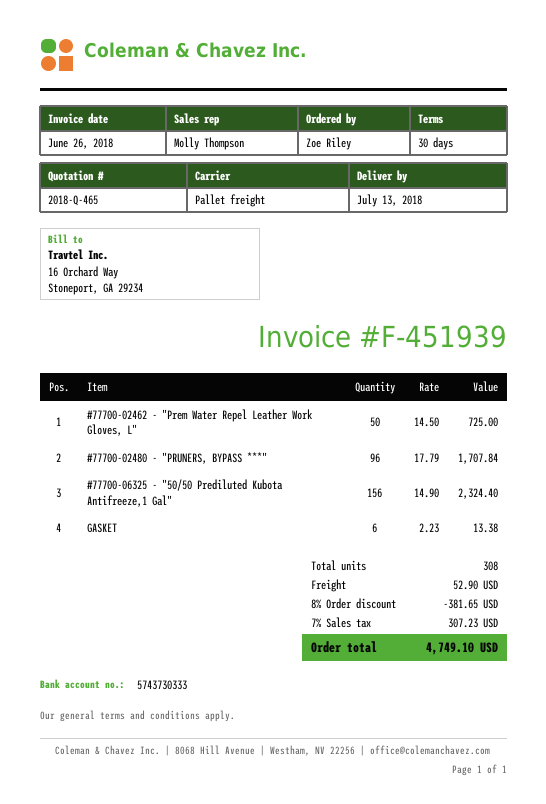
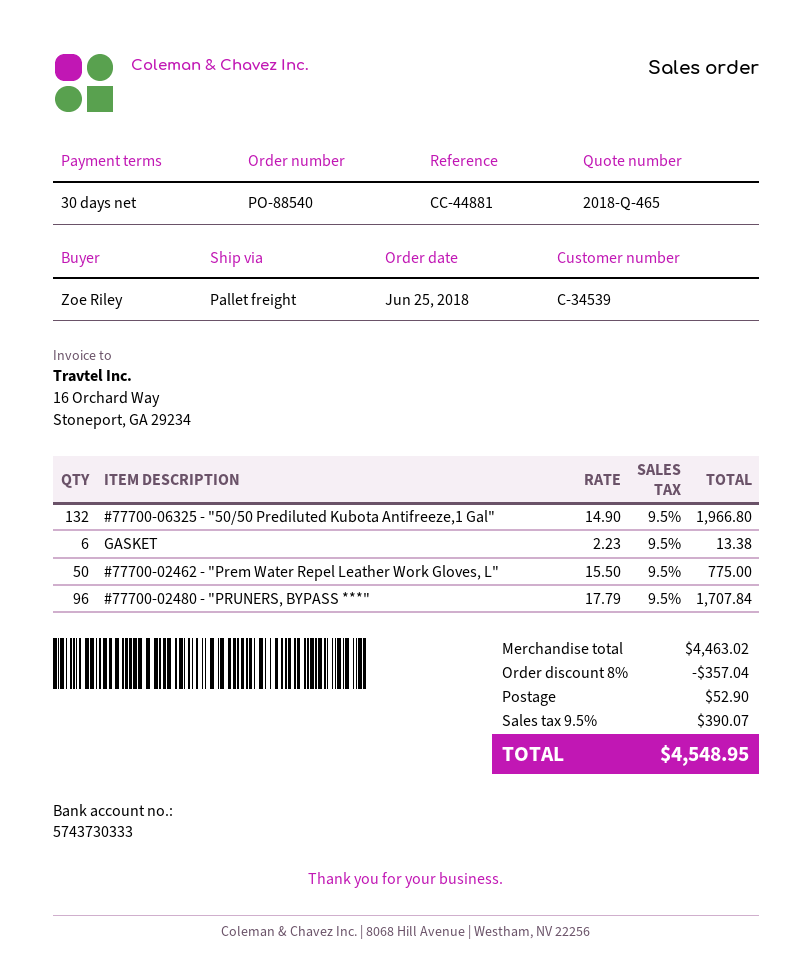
#77700-02462 - "Prem Water Repel Leather Work Gloves, L": 50 x 14.50 = 725.00 -> 50 x 15.50 = 775.00
#77700-06325 - "50/50 Prediluted Kubota Antifreeze,1 Gal": 156 x 14.90 = 2324.40 -> 132 x 14.90 = 1966.80
discount: 8% = 381.65 -> 8% = 357.04
tax: 7% = 307.23 -> 9.5% = 390.07
total: 4749.10 -> 4548.95

